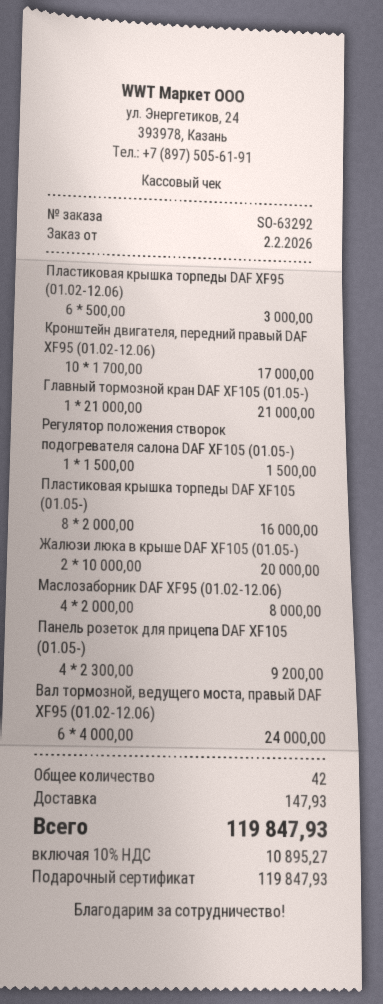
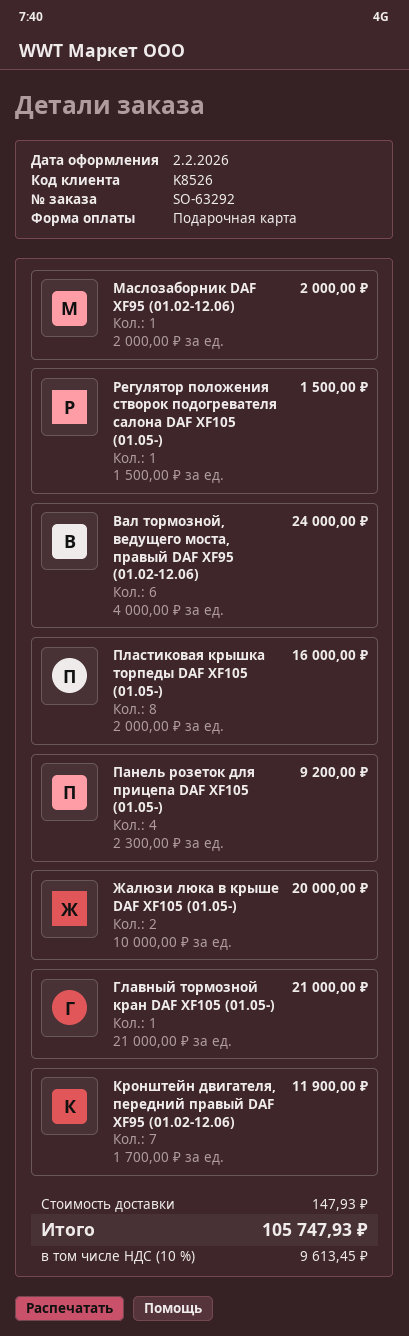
Пластиковая крышка торпеды DAF XF95 (01.02-12.06): 6 x 500.00 = 3000.00 -> none
Кронштейн двигателя, передний правый DAF XF95 (01.02-12.06): 10 x 1700.00 = 17000.00 -> 7 x 1700.00 = 11900.00
Маслозаборник DAF XF95 (01.02-12.06): 4 x 2000.00 = 8000.00 -> 1 x 2000.00 = 2000.00
tax: 10% = 10895.27 -> 10% = 9613.45
total: 119847.93 -> 105747.93

